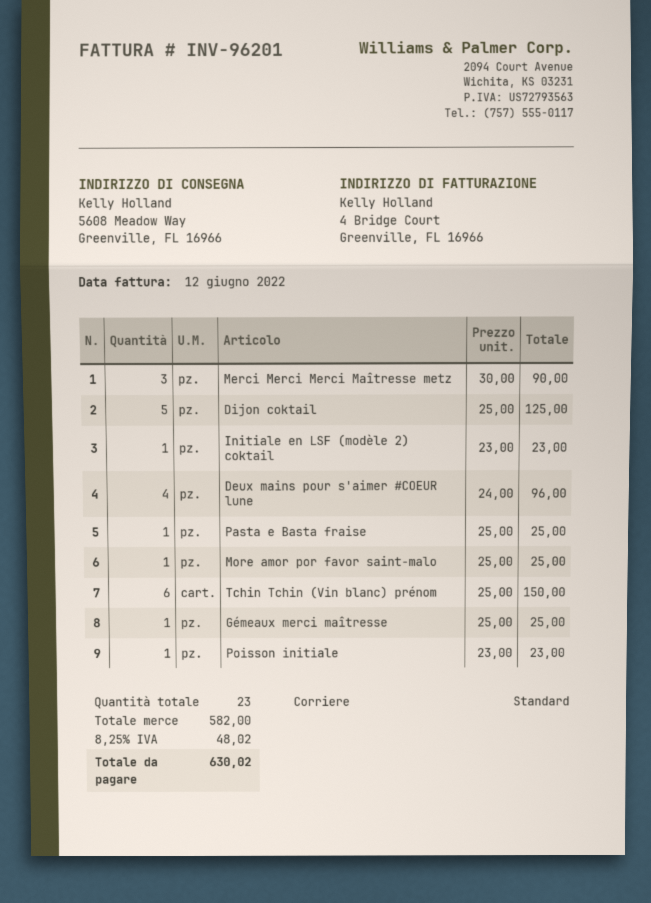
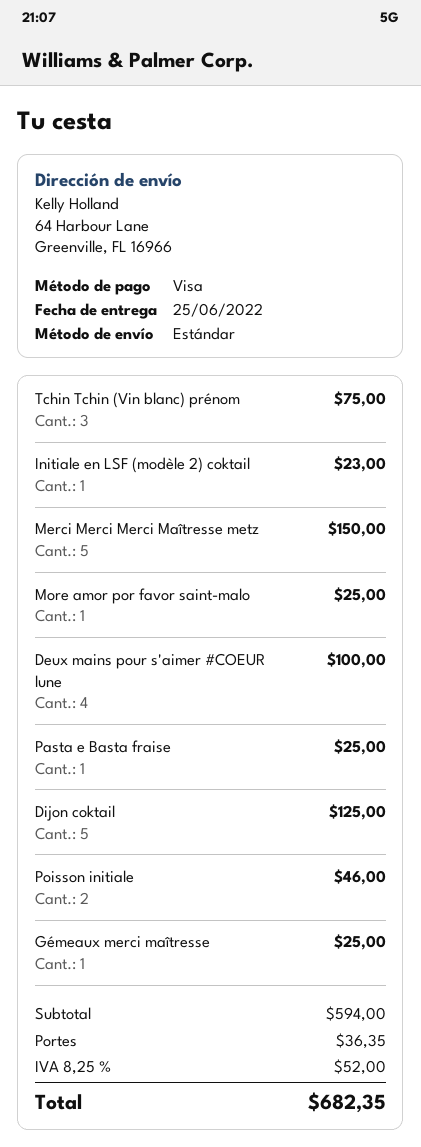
ship to: 5608 Meadow Way, Greenville, FL 16966 -> 64 Harbour Lane, Greenville, FL 16966
Merci Merci Merci Maîtresse metz: 3 for 90.00 -> 5 for 150.00
Deux mains pour s'aimer #COEUR lune: 4 for 96.00 -> 4 for 100.00
Tchin Tchin (Vin blanc) prénom: 6 for 150.00 -> 3 for 75.00
Poisson initiale: 1 for 23.00 -> 2 for 46.00
subtotal: 582.00 -> 594.00
shipping: none -> 36.35
tax: 8.25% = 48.02 -> 8.25% = 52.00
total: 630.02 -> 682.35

